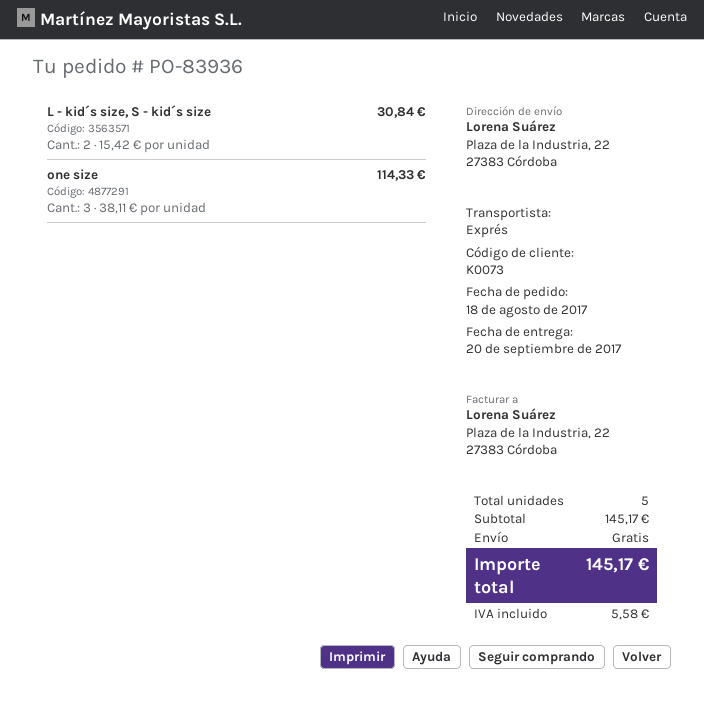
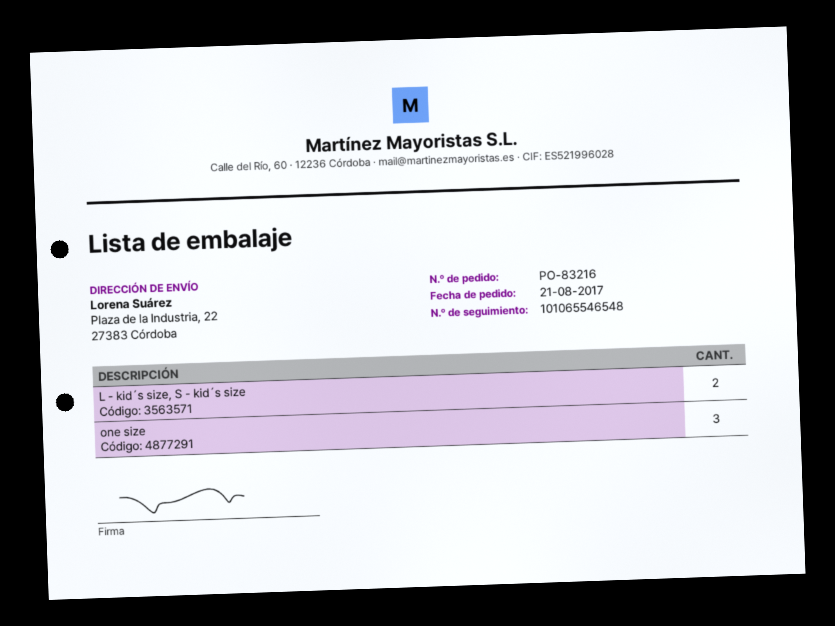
order number: PO-83936 -> PO-83216
order date: 2017-08-18 -> 2017-08-21

